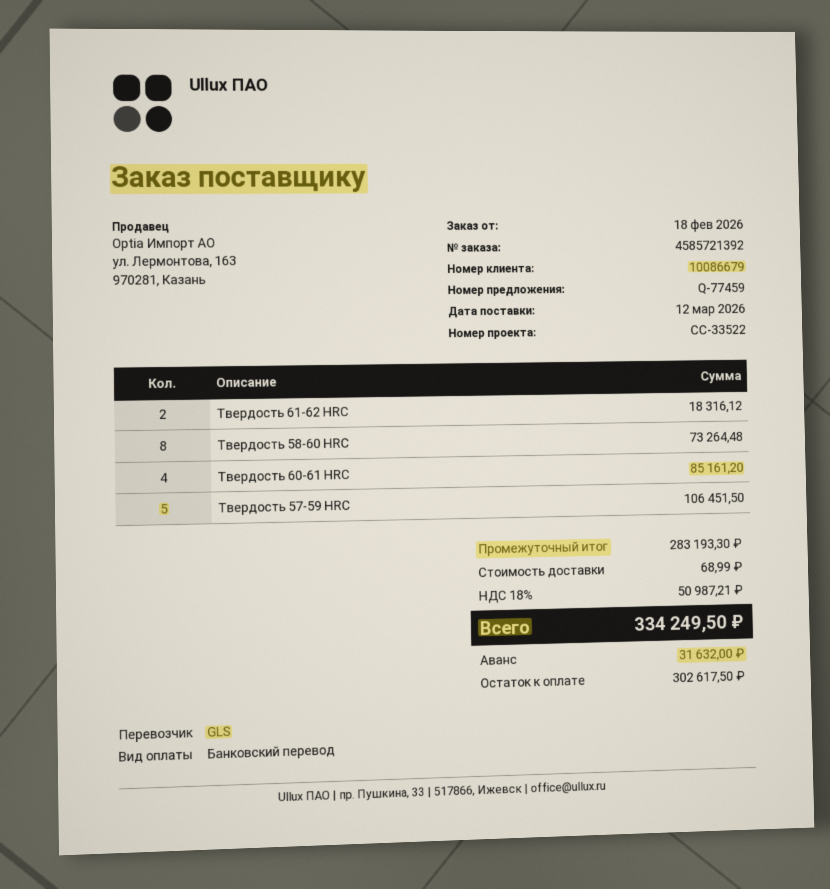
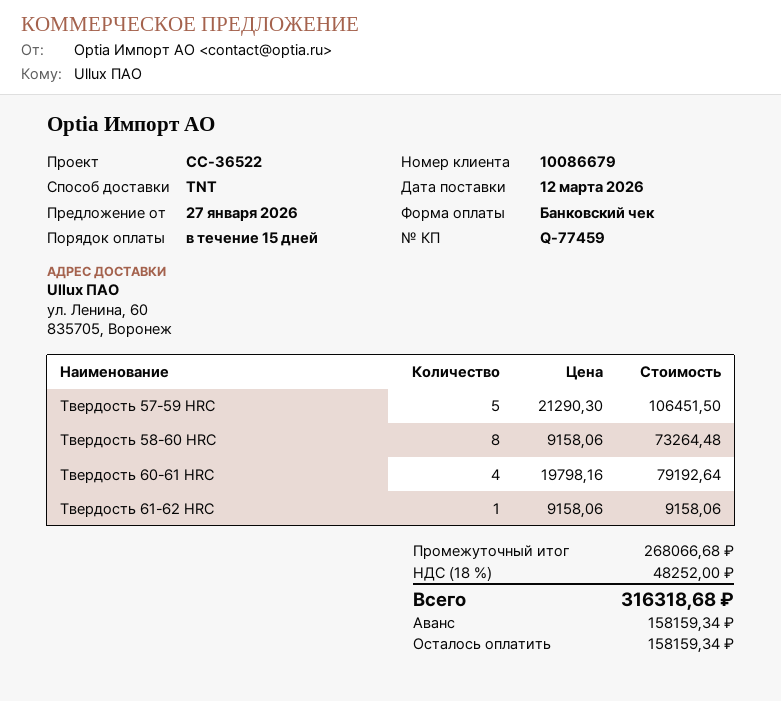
reference: CC-33522 -> CC-36522
payment method: bank transfer -> cheque
shipping method: GLS -> TNT
Твердость 61-62 HRC: 2 for 18316.12 -> 1 for 9158.06
Твердость 60-61 HRC: 4 for 85161.20 -> 4 for 79192.64
subtotal: 283193.30 -> 268066.68
shipping: 68.99 -> none
tax: 18% = 50987.21 -> 18% = 48252.00
total: 334249.50 -> 316318.68
deposit: 31632.00 -> 158159.34
balance: 302617.50 -> 158159.34

